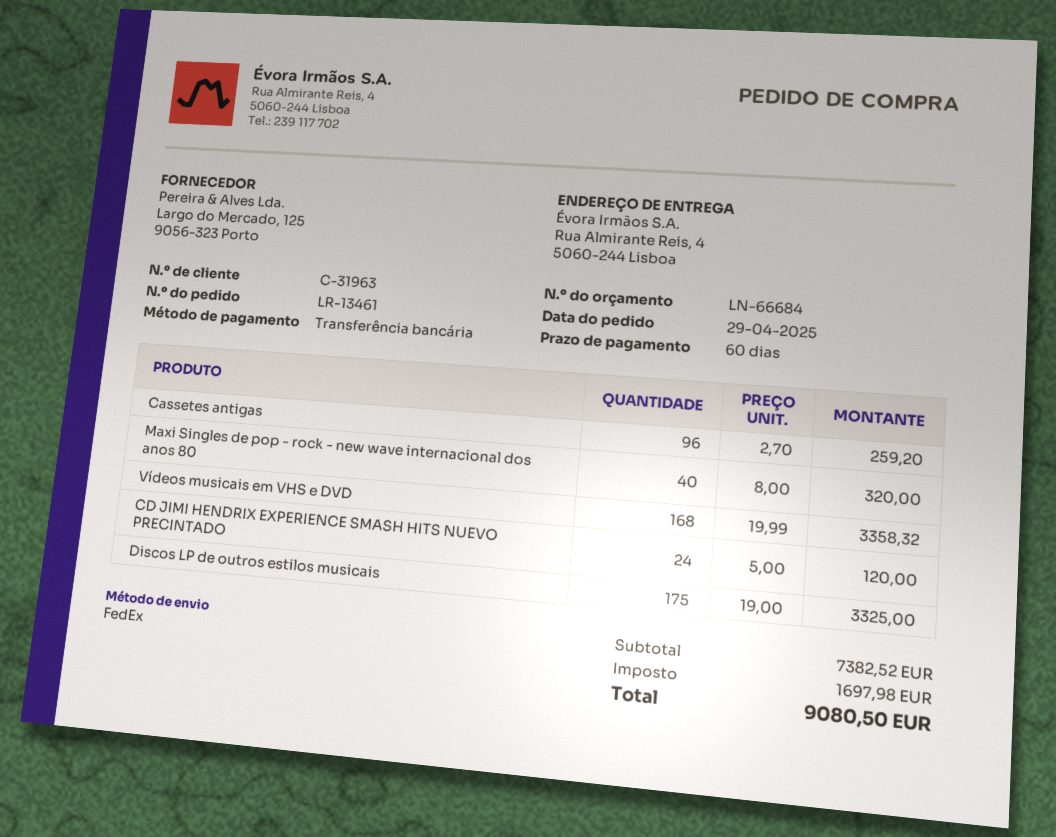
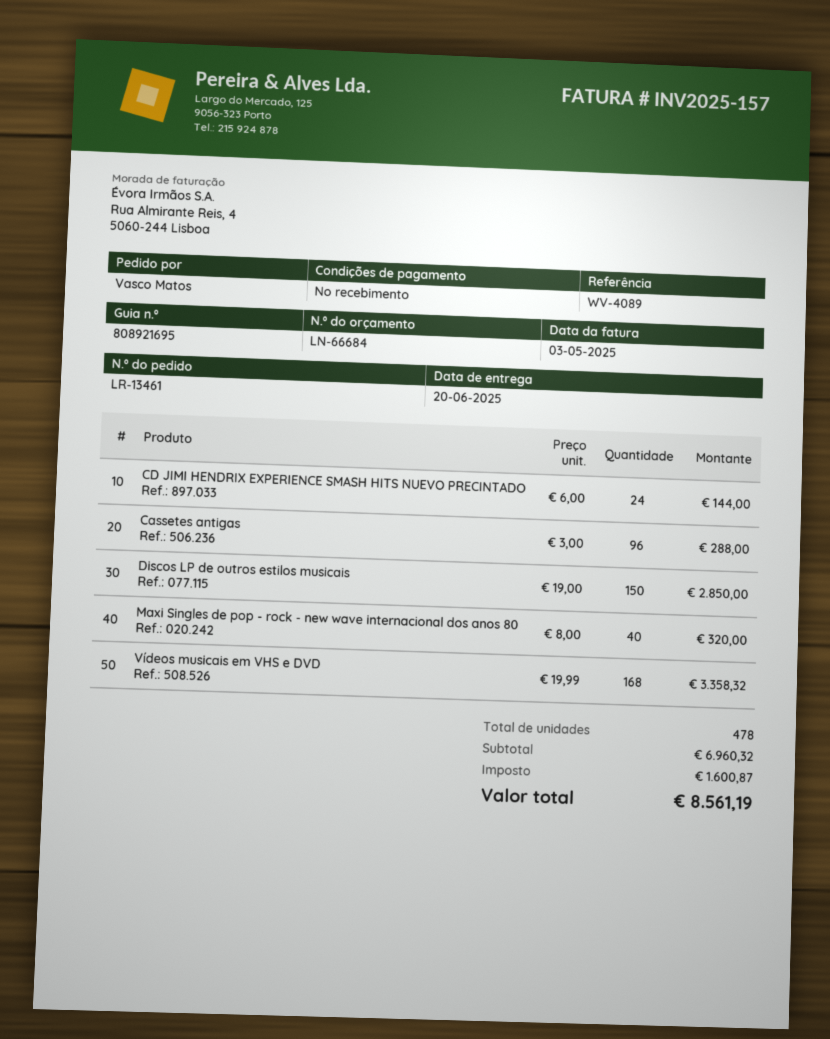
payment terms: 60 days -> on receipt
Cassetes antigas: 96 x 2.70 = 259.20 -> 96 x 3.00 = 288.00
CD JIMI HENDRIX EXPERIENCE SMASH HITS NUEVO PRECINTADO: 24 x 5.00 = 120.00 -> 24 x 6.00 = 144.00
Discos LP de outros estilos musicais: 175 x 19.00 = 3325.00 -> 150 x 19.00 = 2850.00
subtotal: 7382.52 -> 6960.32
tax: 1697.98 -> 1600.87
total: 9080.50 -> 8561.19

